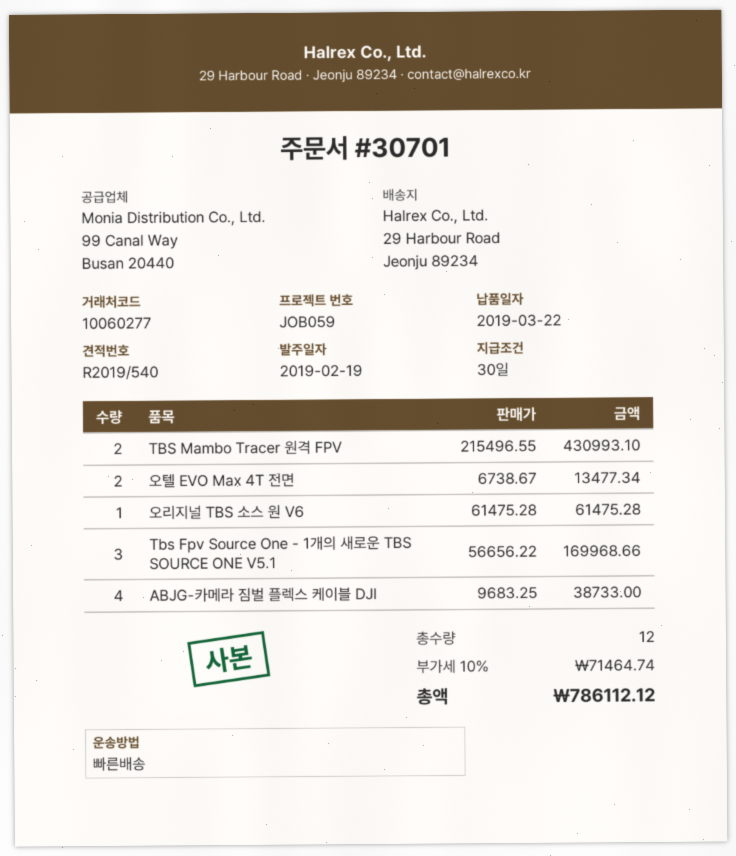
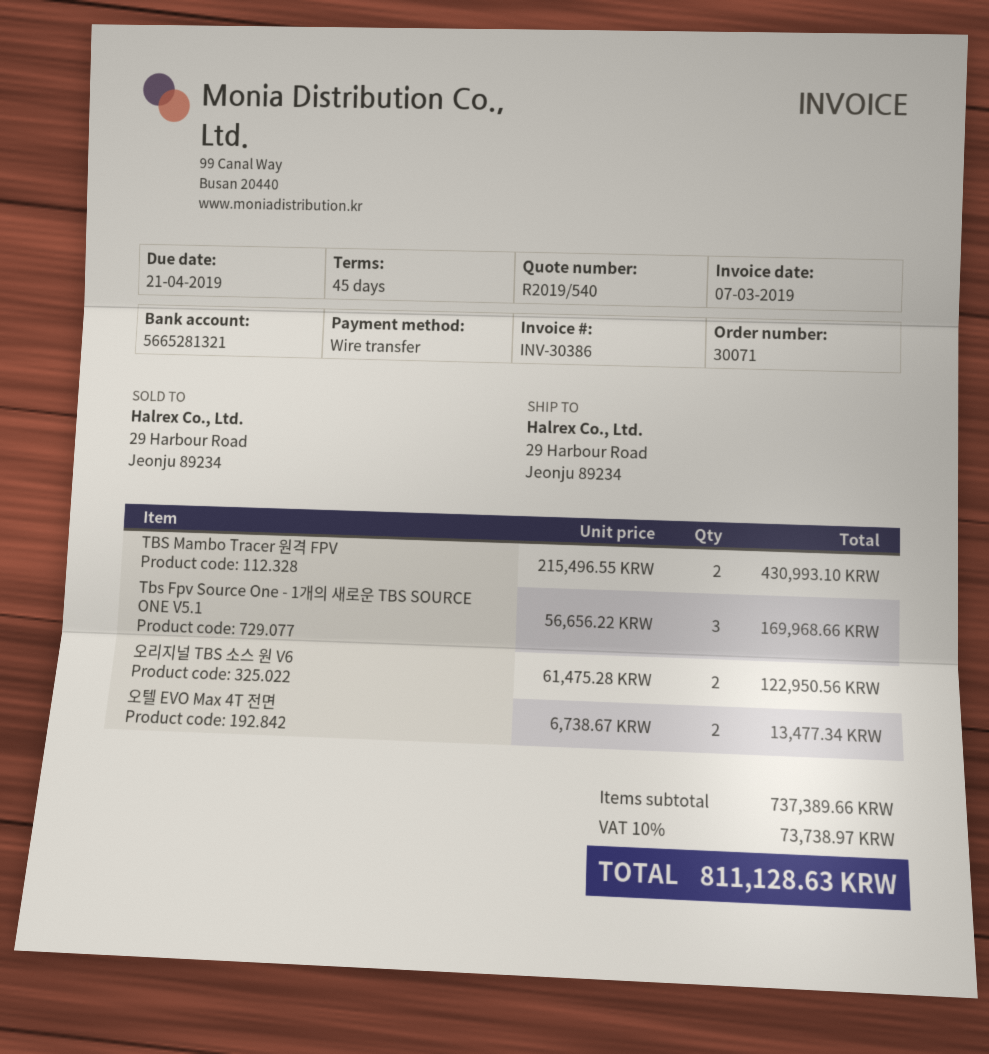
order number: 30701 -> 30071
payment terms: 30 days -> 45 days
오리지널 TBS 소스 원 V6: 1 x 61475.28 = 61475.28 -> 2 x 61475.28 = 122950.56
ABJG-카메라 짐벌 플렉스 케이블 DJI: 4 x 9683.25 = 38733.00 -> none
tax: 10% = 71464.74 -> 10% = 73738.97
total: 786112.12 -> 811128.63

